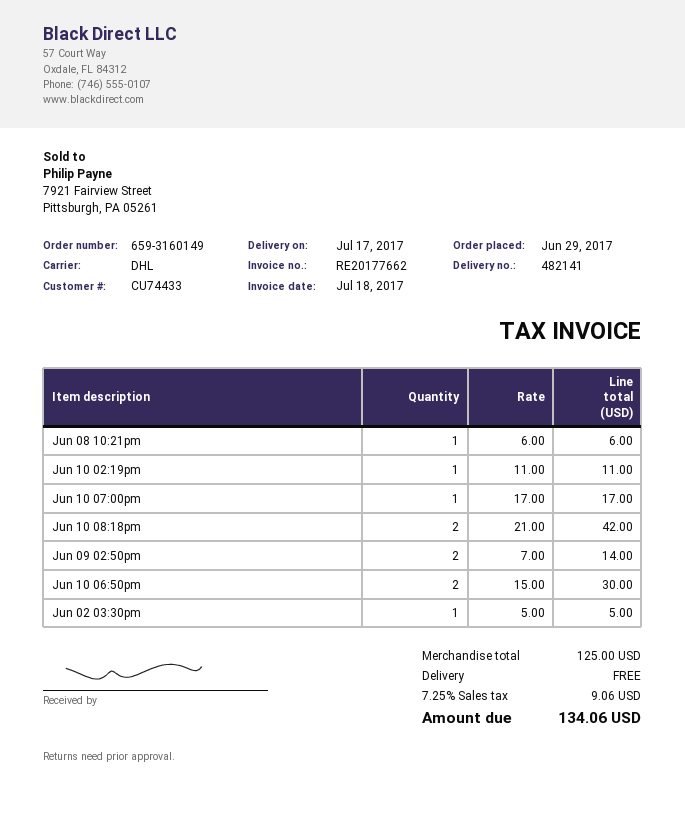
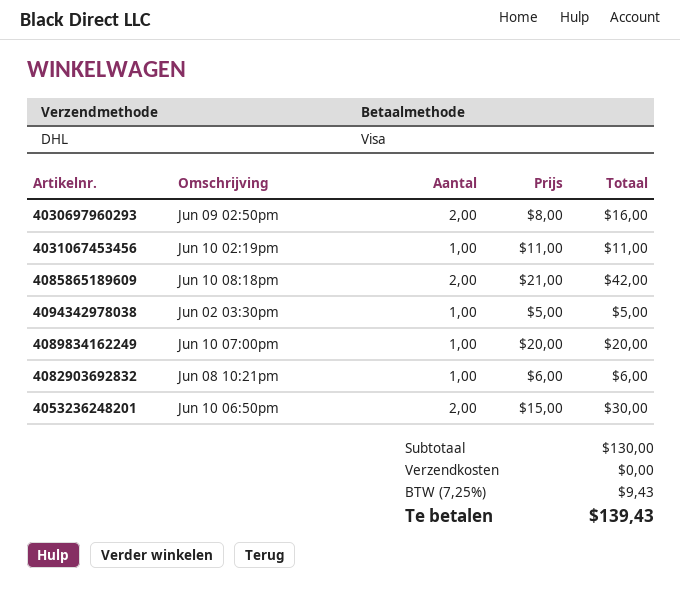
Jun 10 07:00pm: 1 x 17.00 = 17.00 -> 1 x 20.00 = 20.00
Jun 09 02:50pm: 2 x 7.00 = 14.00 -> 2 x 8.00 = 16.00
subtotal: 125.00 -> 130.00
tax: 7.25% = 9.06 -> 7.25% = 9.43
total: 134.06 -> 139.43

